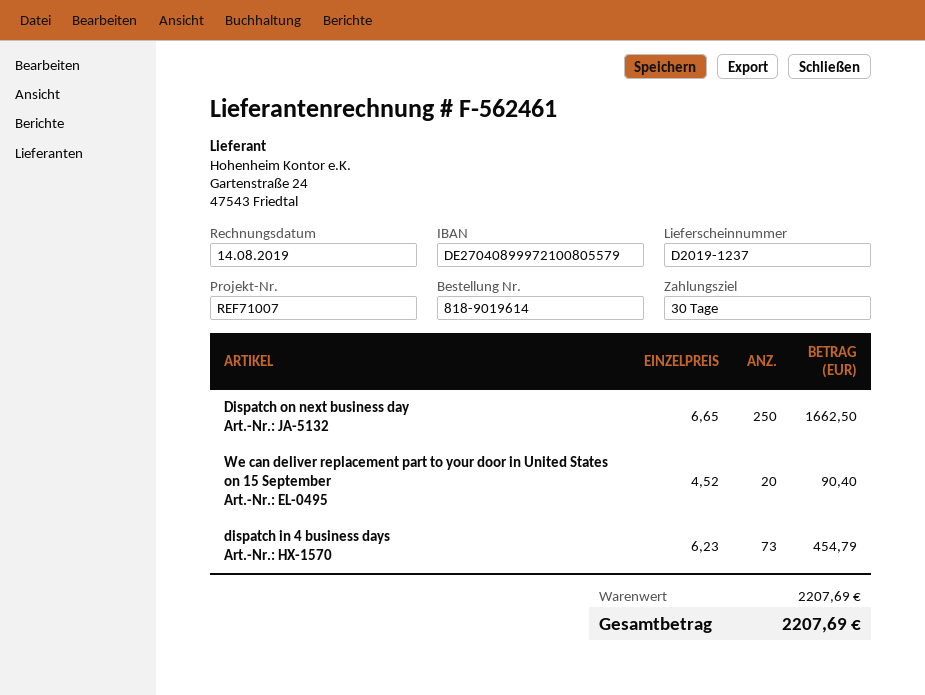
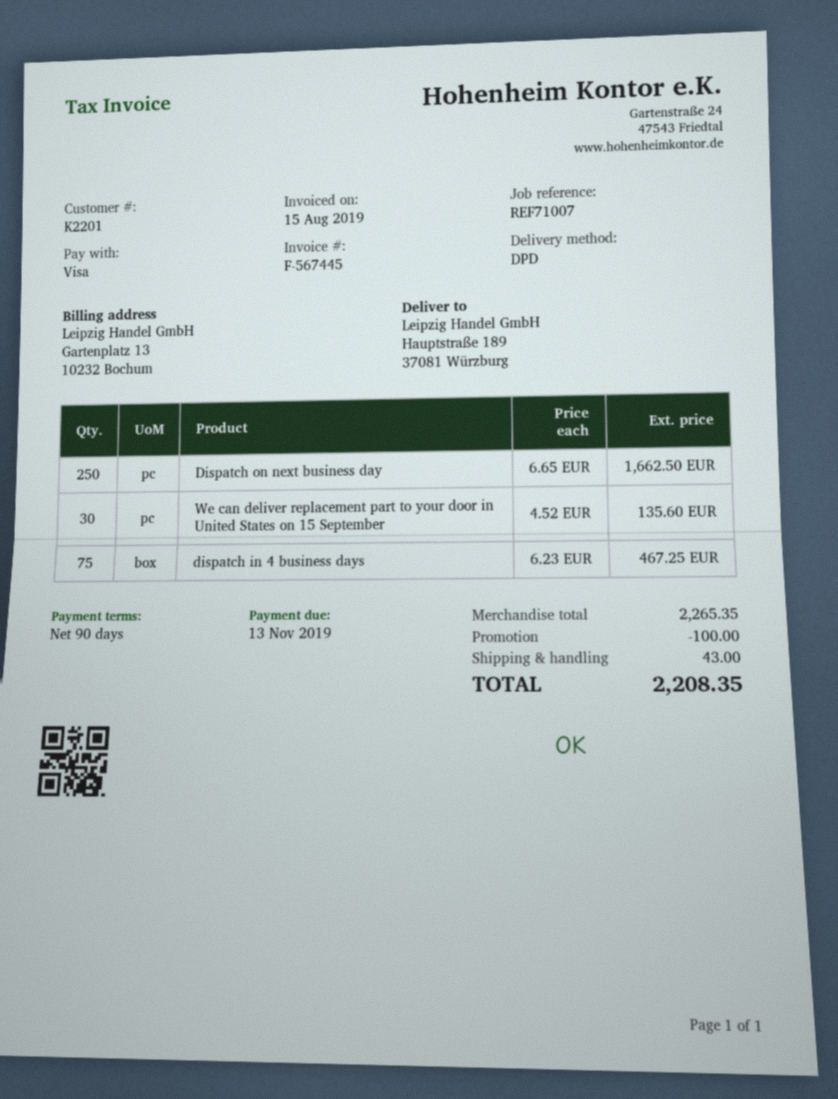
invoice number: F-562461 -> F-567445
invoice date: 2019-08-14 -> 2019-08-15
payment terms: 30 days -> 90 days
We can deliver replacement part to your door in United States on 15 September: 20 x 4.52 = 90.40 -> 30 x 4.52 = 135.60
dispatch in 4 business days: 73 x 6.23 = 454.79 -> 75 x 6.23 = 467.25
subtotal: 2207.69 -> 2265.35
discount: none -> 100.00
shipping: none -> 43.00
total: 2207.69 -> 2208.35

